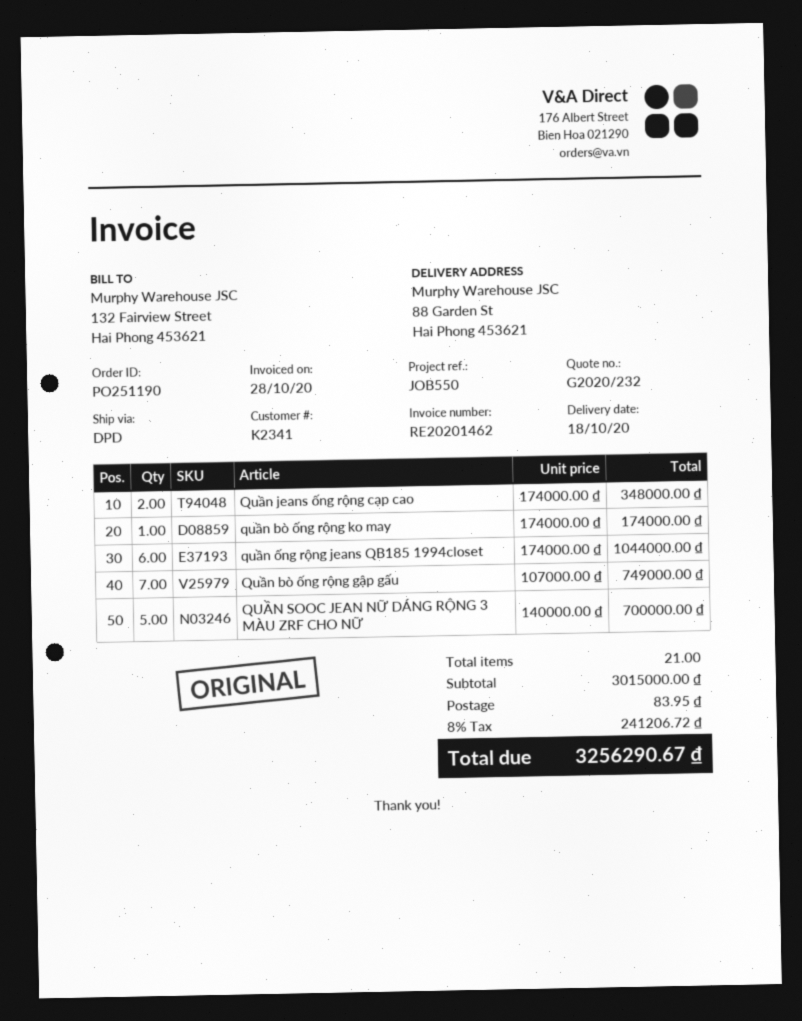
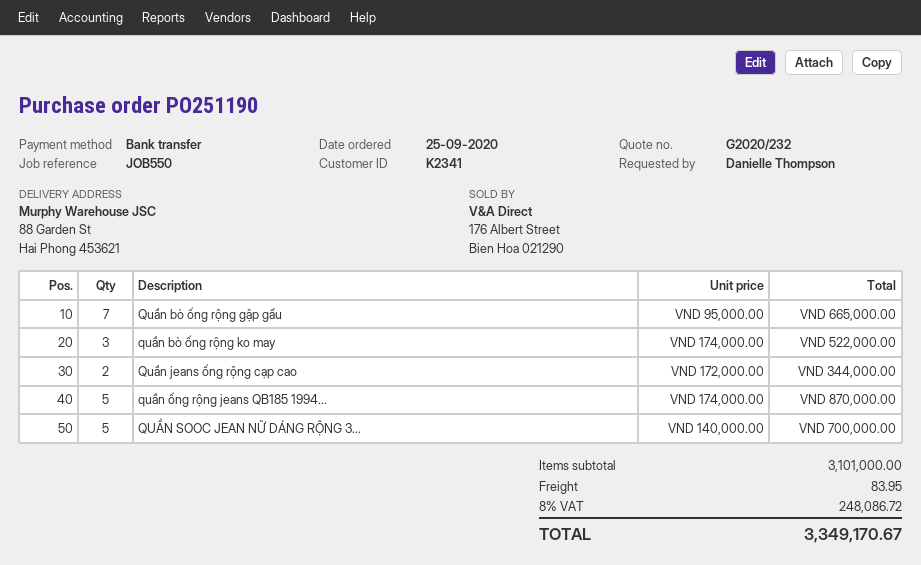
Quần jeans ống rộng cạp cao: 2 x 174000.00 = 348000.00 -> 2 x 172000.00 = 344000.00
quần bò ống rộng ko may: 1 x 174000.00 = 174000.00 -> 3 x 174000.00 = 522000.00
quần ống rộng jeans QB185 1994closet: 6 x 174000.00 = 1044000.00 -> 5 x 174000.00 = 870000.00
Quần bò ống rộng gập gấu: 7 x 107000.00 = 749000.00 -> 7 x 95000.00 = 665000.00
subtotal: 3015000.00 -> 3101000.00
tax: 8% = 241206.72 -> 8% = 248086.72
total: 3256290.67 -> 3349170.67

